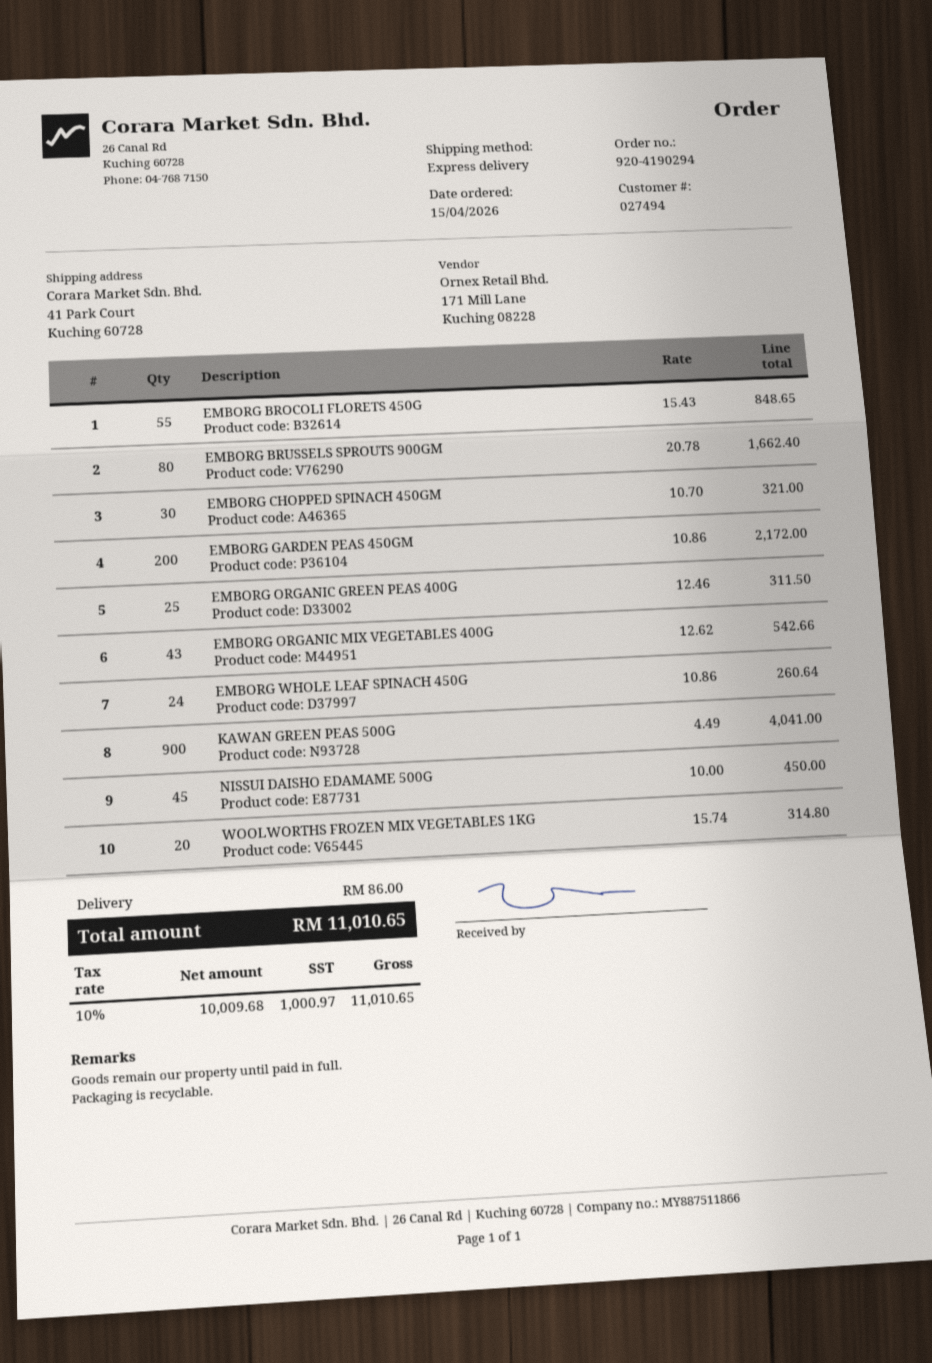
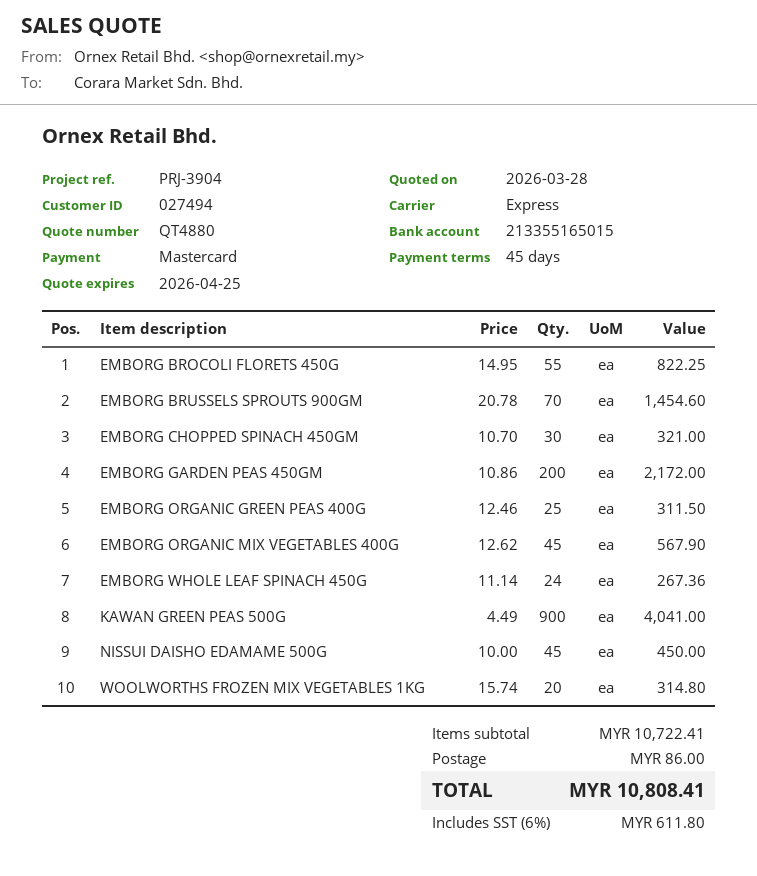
EMBORG BROCOLI FLORETS 450G: 55 x 15.43 = 848.65 -> 55 x 14.95 = 822.25
EMBORG BRUSSELS SPROUTS 900GM: 80 x 20.78 = 1662.40 -> 70 x 20.78 = 1454.60
EMBORG ORGANIC MIX VEGETABLES 400G: 43 x 12.62 = 542.66 -> 45 x 12.62 = 567.90
EMBORG WHOLE LEAF SPINACH 450G: 24 x 10.86 = 260.64 -> 24 x 11.14 = 267.36
tax: 10% = 1000.97 -> 6% = 611.80
total: 11010.65 -> 10808.41

